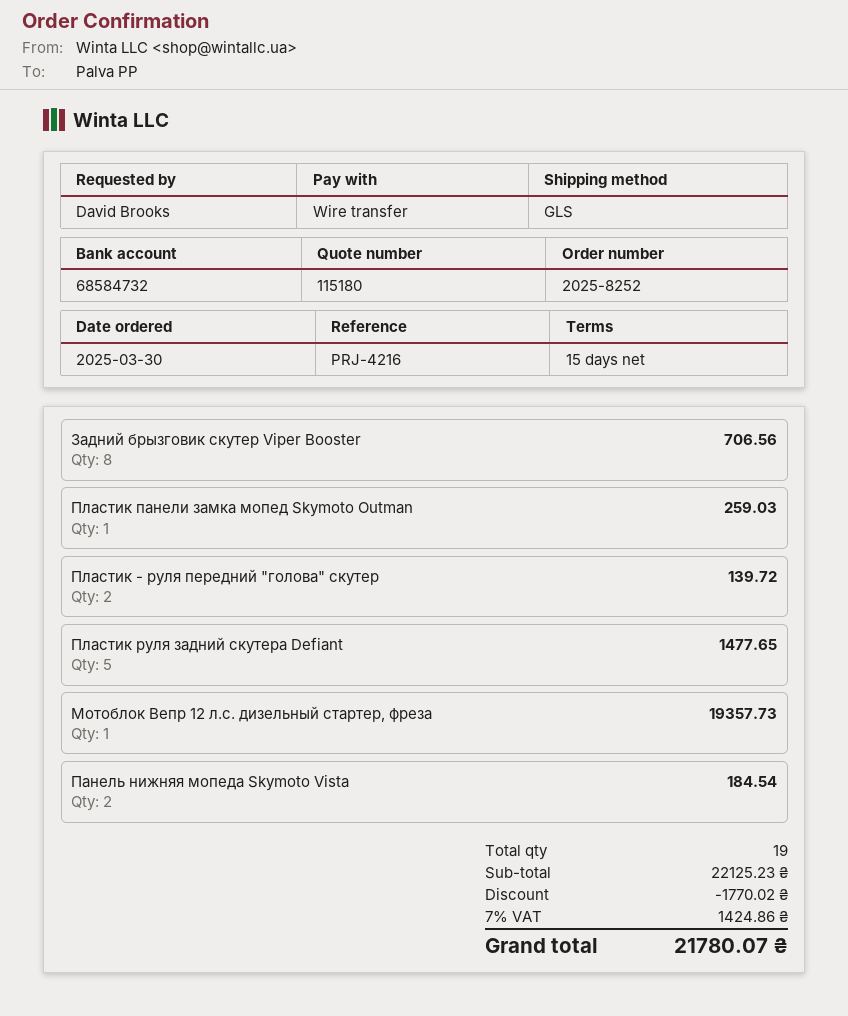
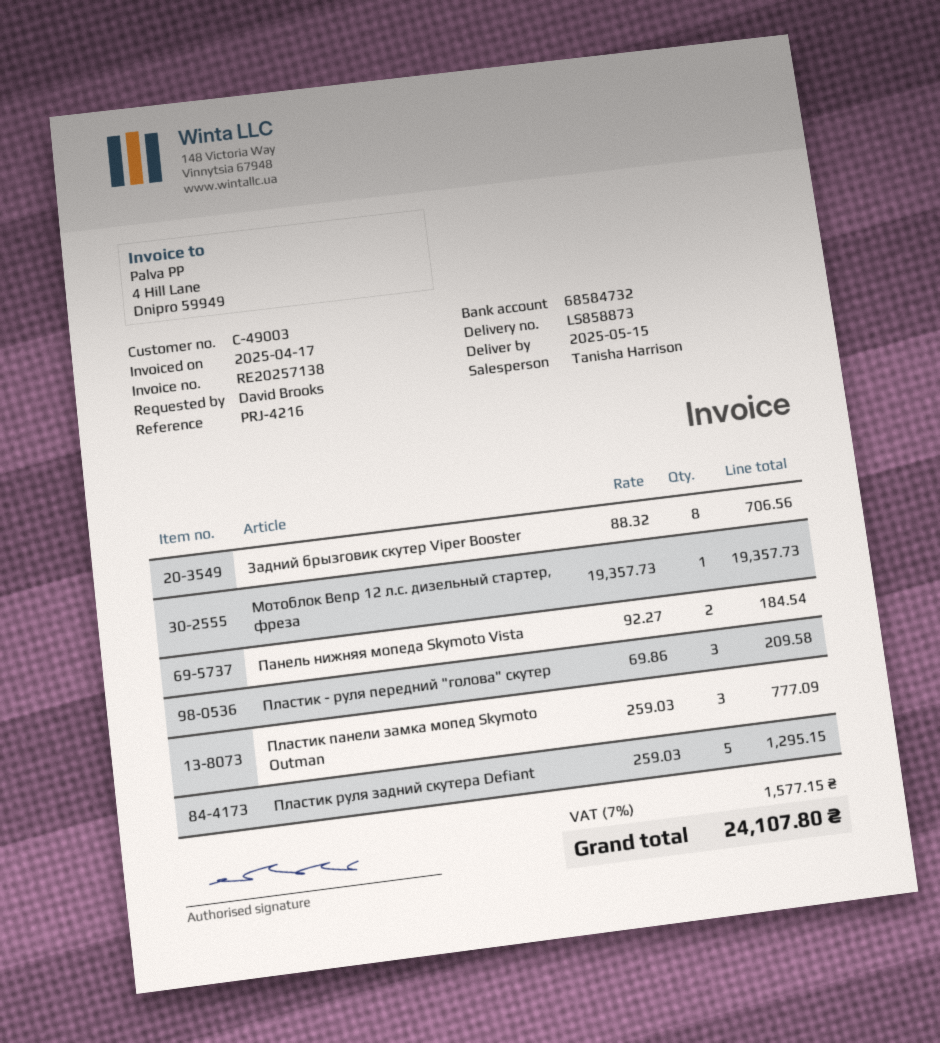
Пластик панели замка мопед Skymoto Outman: 1 for 259.03 -> 3 for 777.09
Пластик - руля передний "голова" скутер: 2 for 139.72 -> 3 for 209.58
Пластик руля задний скутера Defiant: 5 for 1477.65 -> 5 for 1295.15
discount: 1770.02 -> none
tax: 7% = 1424.86 -> 7% = 1577.15
total: 21780.07 -> 24107.80

